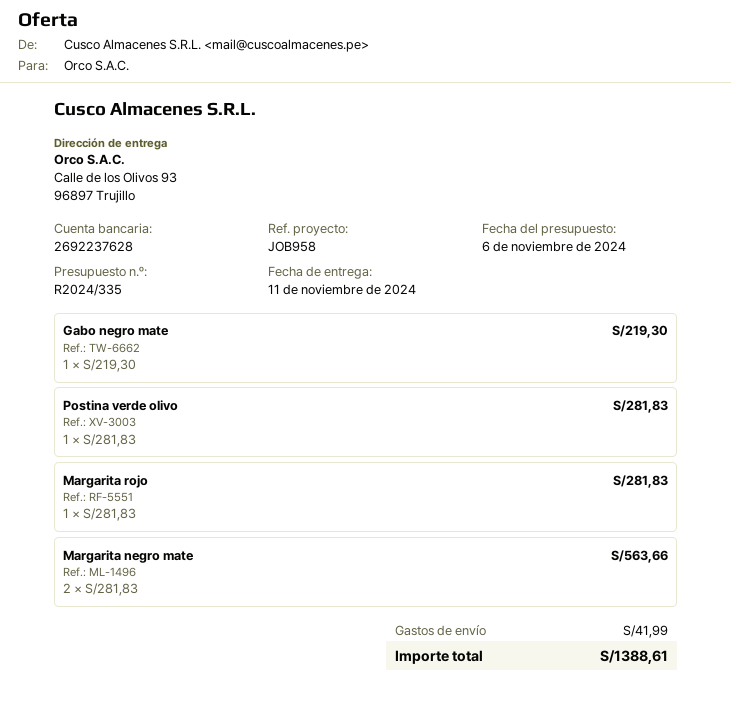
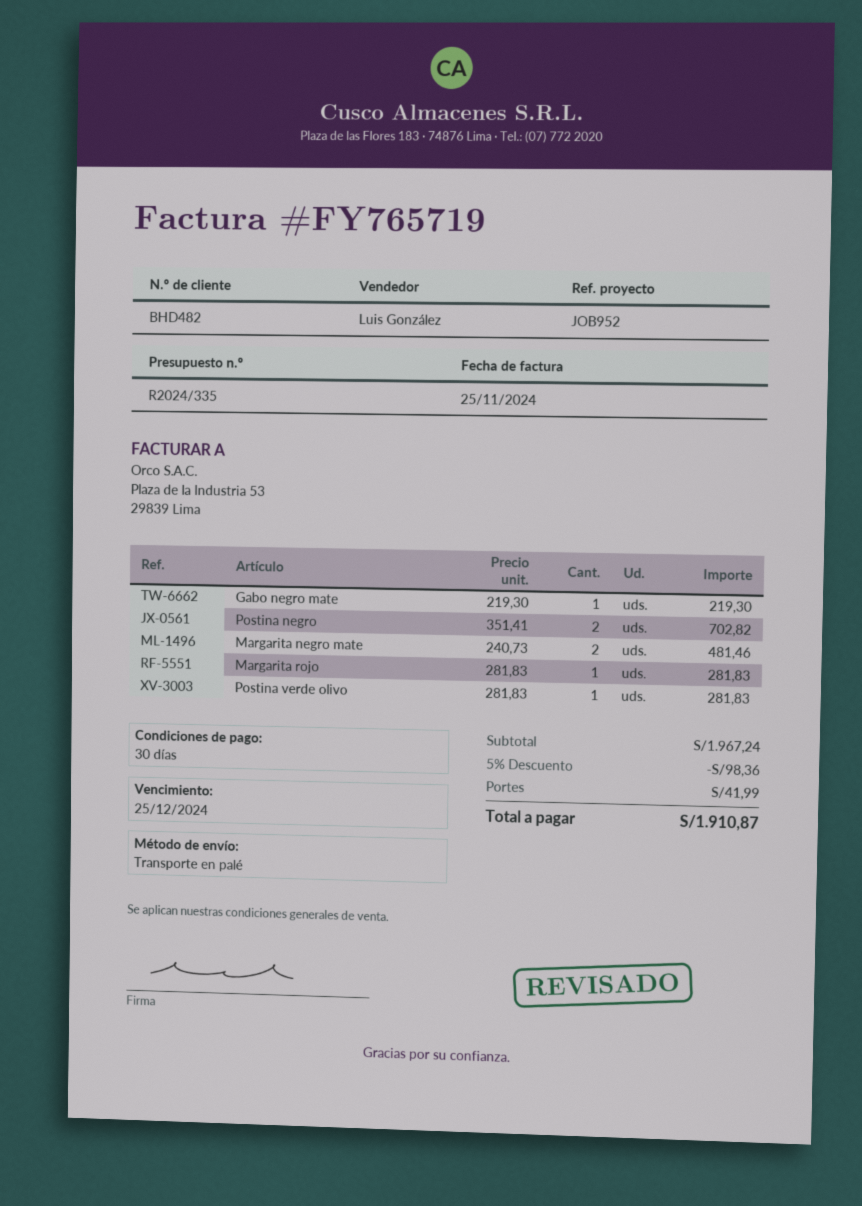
reference: JOB958 -> JOB952
Margarita negro mate: 2 x 281.83 = 563.66 -> 2 x 240.73 = 481.46
Postina negro: none -> 2 x 351.41 = 702.82
discount: none -> 5% = 98.36
total: 1388.61 -> 1910.87

